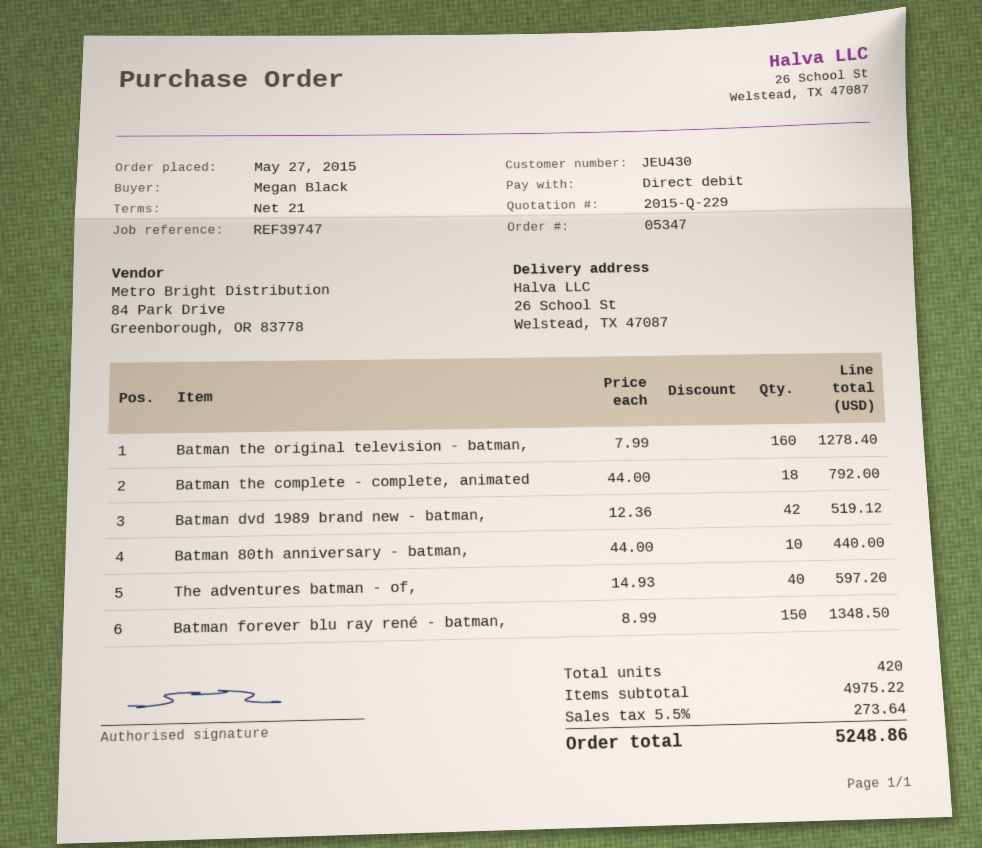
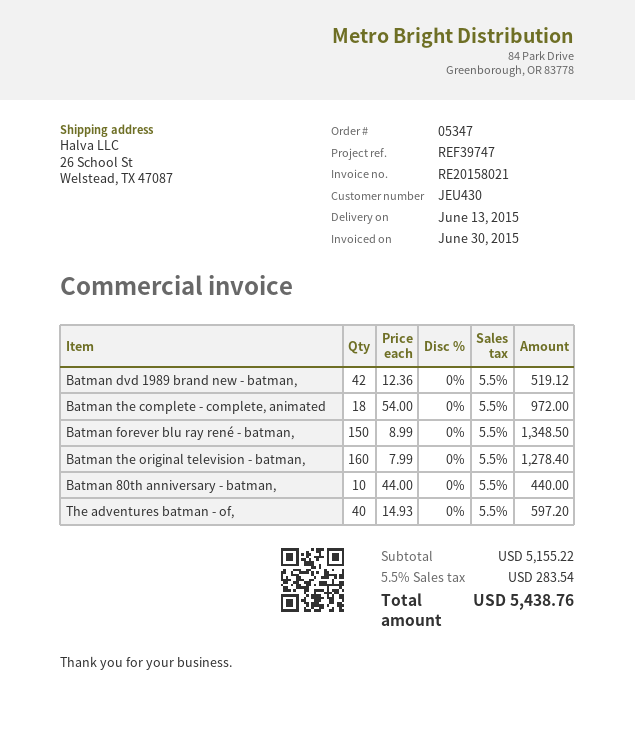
Batman the complete - complete, animated: 18 x 44.00 = 792.00 -> 18 x 54.00 = 972.00
subtotal: 4975.22 -> 5155.22
tax: 5.5% = 273.64 -> 5.5% = 283.54
total: 5248.86 -> 5438.76

